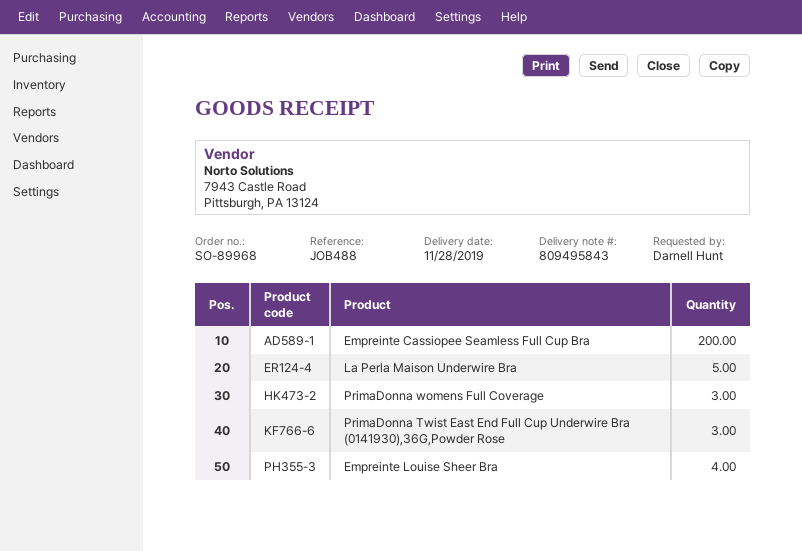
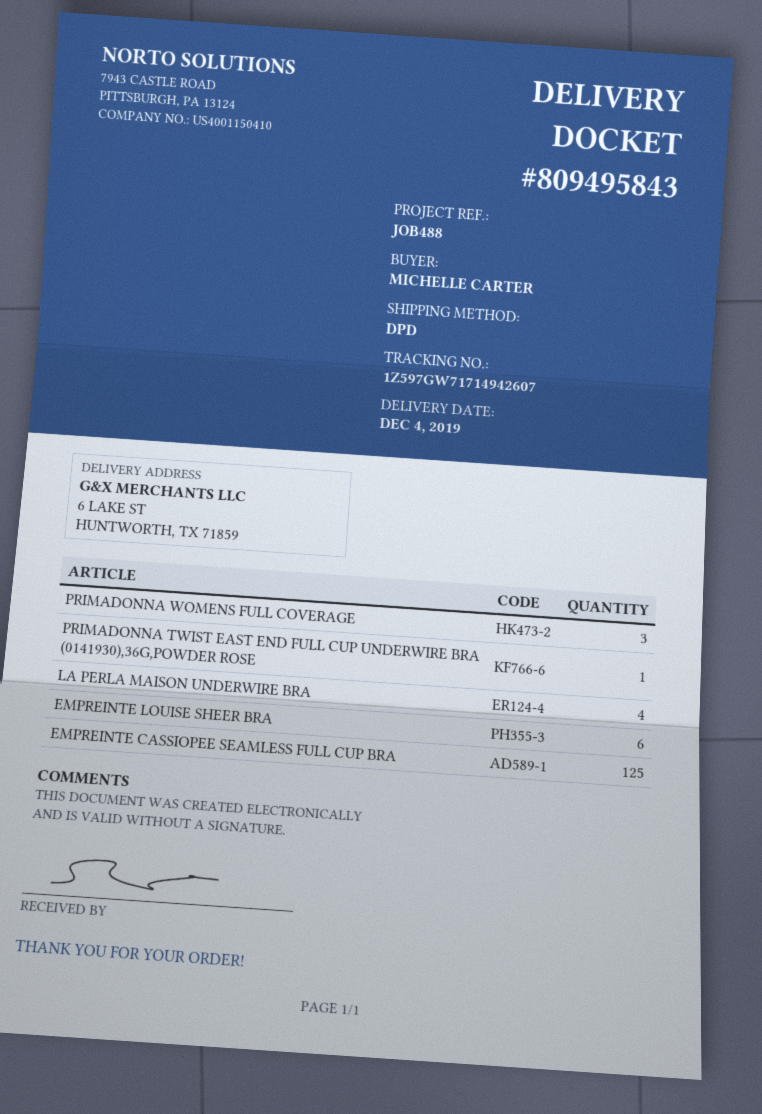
delivery date: 2019-11-28 -> 2019-12-04
ordered by: Darnell Hunt -> MICHELLE CARTER
Empreinte Cassiopee Seamless Full Cup Bra: 200 -> 125
La Perla Maison Underwire Bra: 5 -> 4
PrimaDonna Twist East End Full Cup Underwire Bra (0141930),36G,Powder Rose: 3 -> 1
Empreinte Louise Sheer Bra: 4 -> 6

